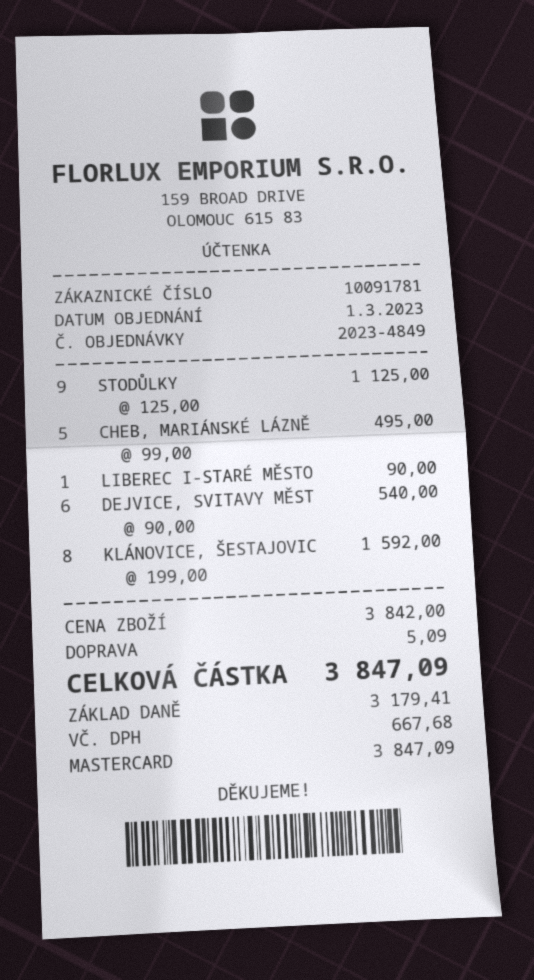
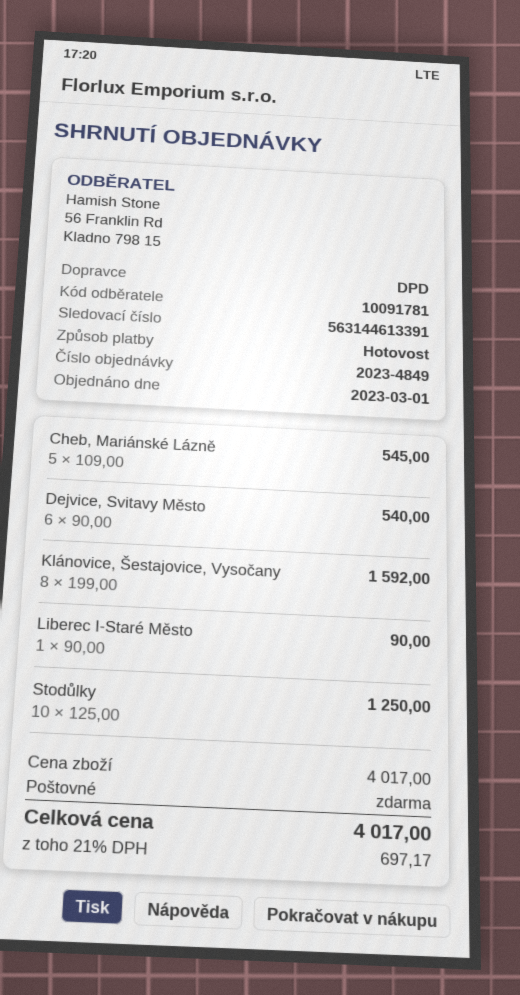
payment method: Mastercard -> cash
STODŮLKY: 9 x 125.00 = 1125.00 -> 10 x 125.00 = 1250.00
CHEB, MARIÁNSKÉ LÁZNĚ: 5 x 99.00 = 495.00 -> 5 x 109.00 = 545.00
subtotal: 3842.00 -> 4017.00
shipping: 5.09 -> 0.00
tax: 667.68 -> 697.17
total: 3847.09 -> 4017.00

